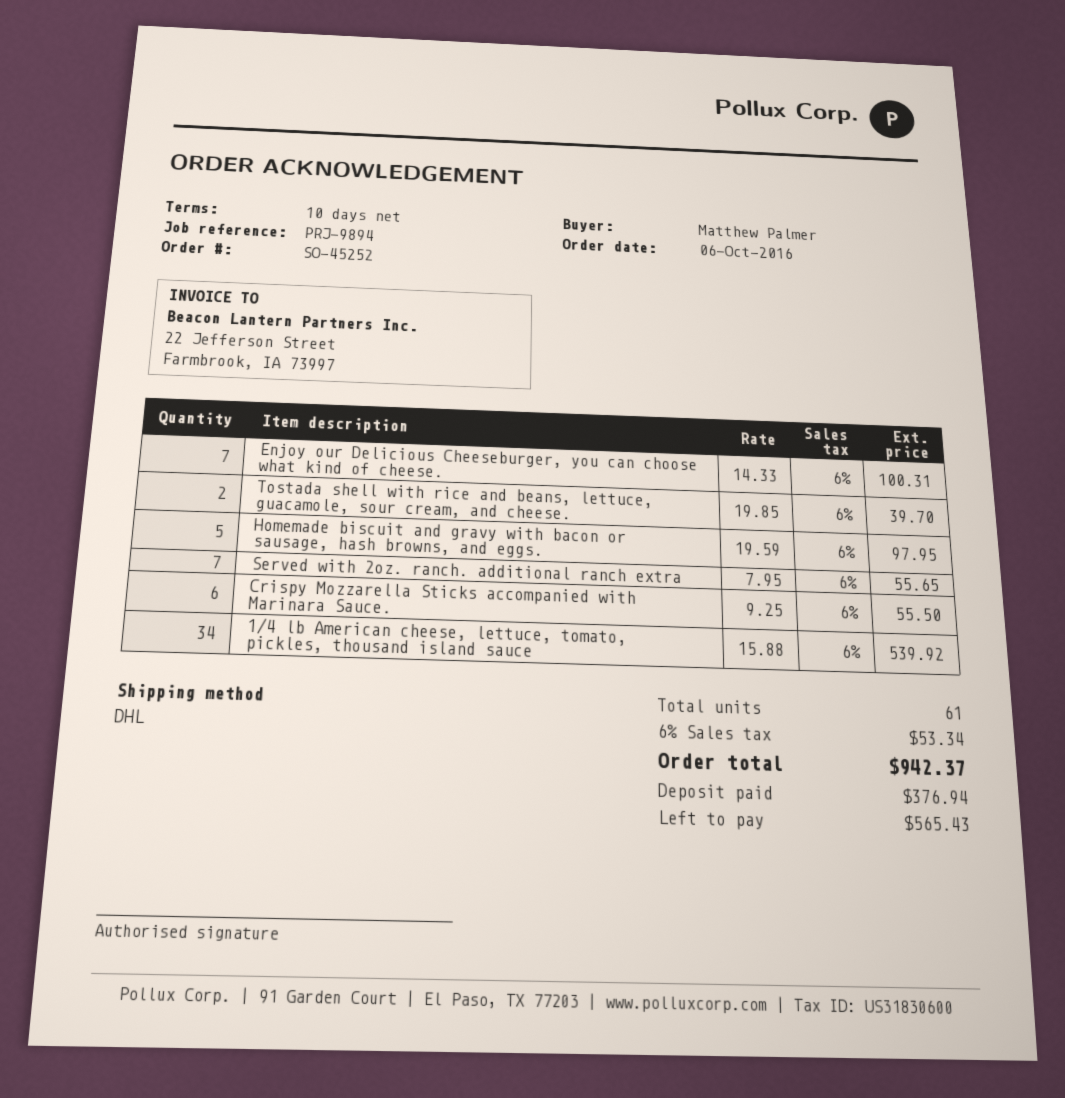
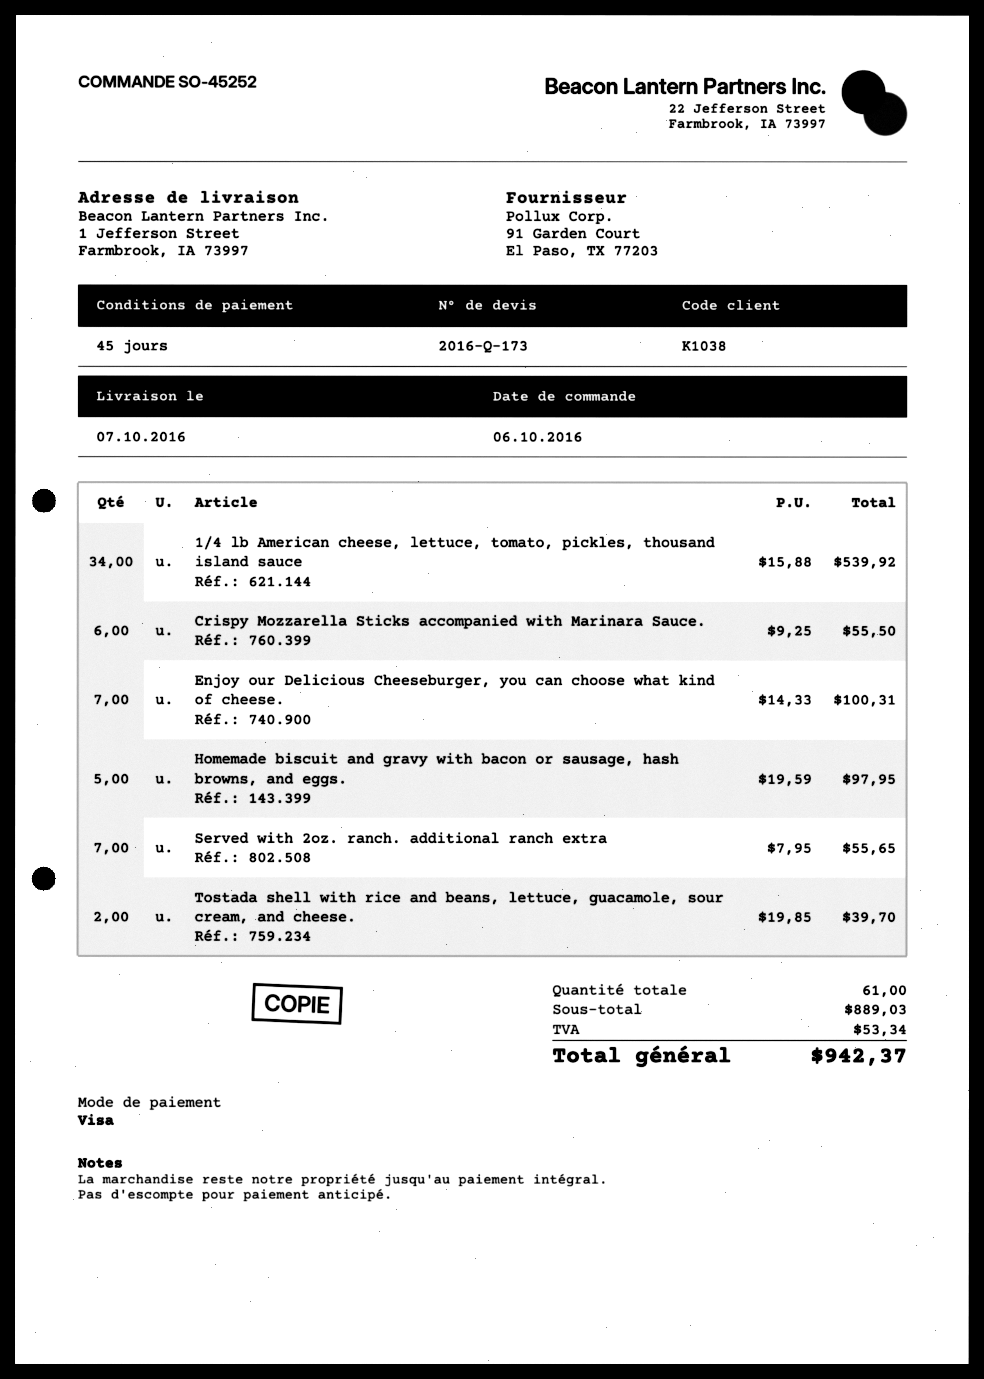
payment terms: 10 days -> 45 days

